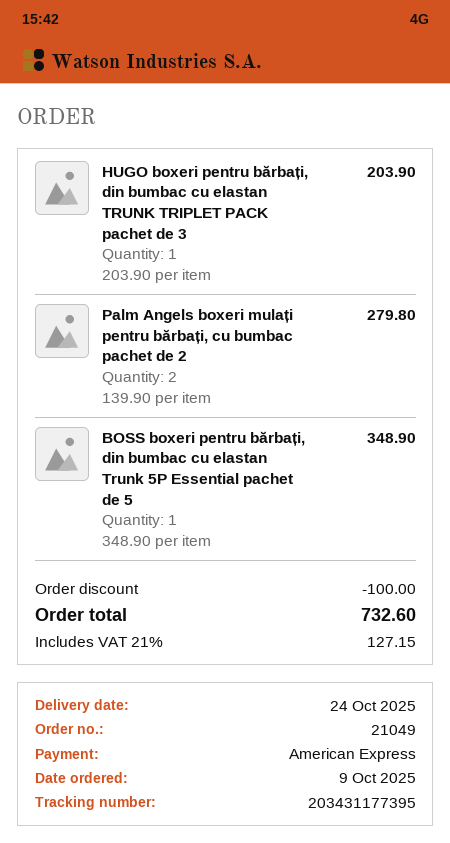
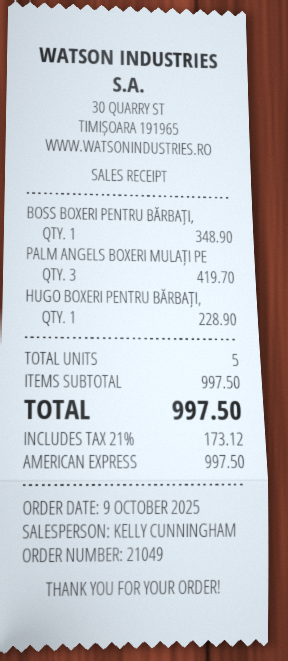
HUGO boxeri pentru bărbați, din bumbac cu elastan TRUNK TRIPLET PACK pachet de 3: 1 for 203.90 -> 1 for 228.90
Palm Angels boxeri mulați pentru bărbați, cu bumbac pachet de 2: 2 for 279.80 -> 3 for 419.70
discount: 100.00 -> none
tax: 21% = 127.15 -> 21% = 173.12
total: 732.60 -> 997.50

